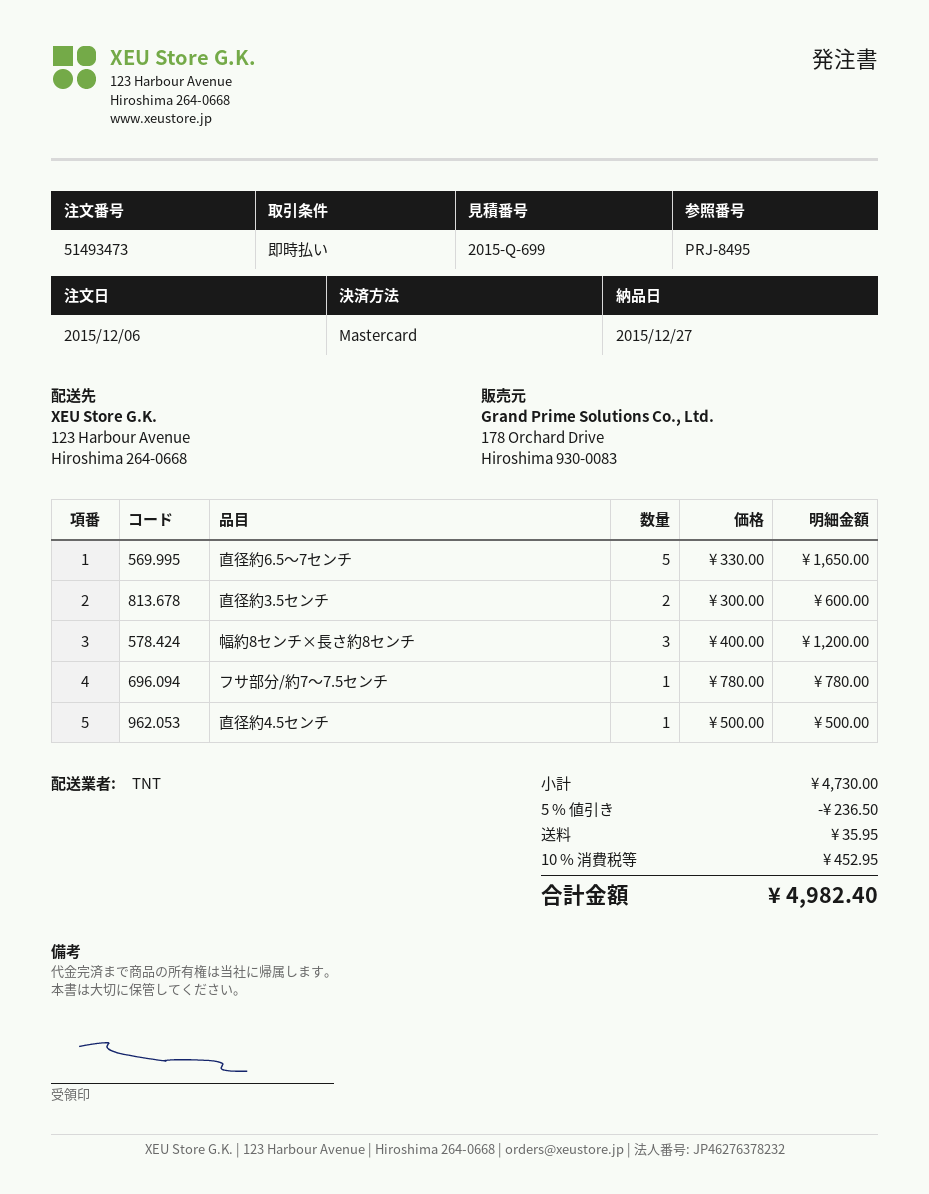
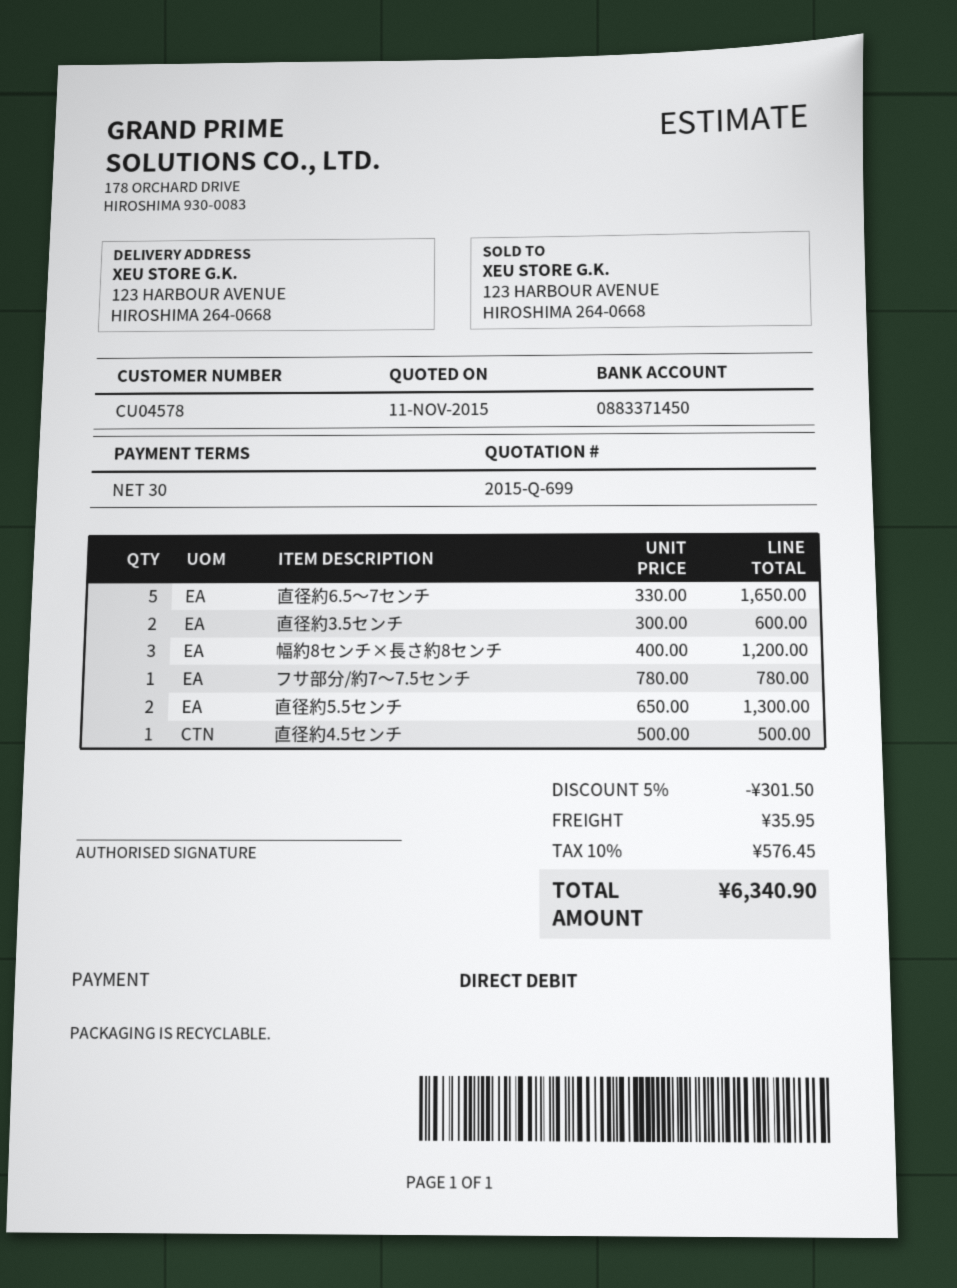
payment terms: on receipt -> 30 days
payment method: Mastercard -> direct debit
直径約5.5センチ: none -> 2 x 650.00 = 1300.00
discount: 5% = 236.50 -> 5% = 301.50
tax: 10% = 452.95 -> 10% = 576.45
total: 4982.40 -> 6340.90

